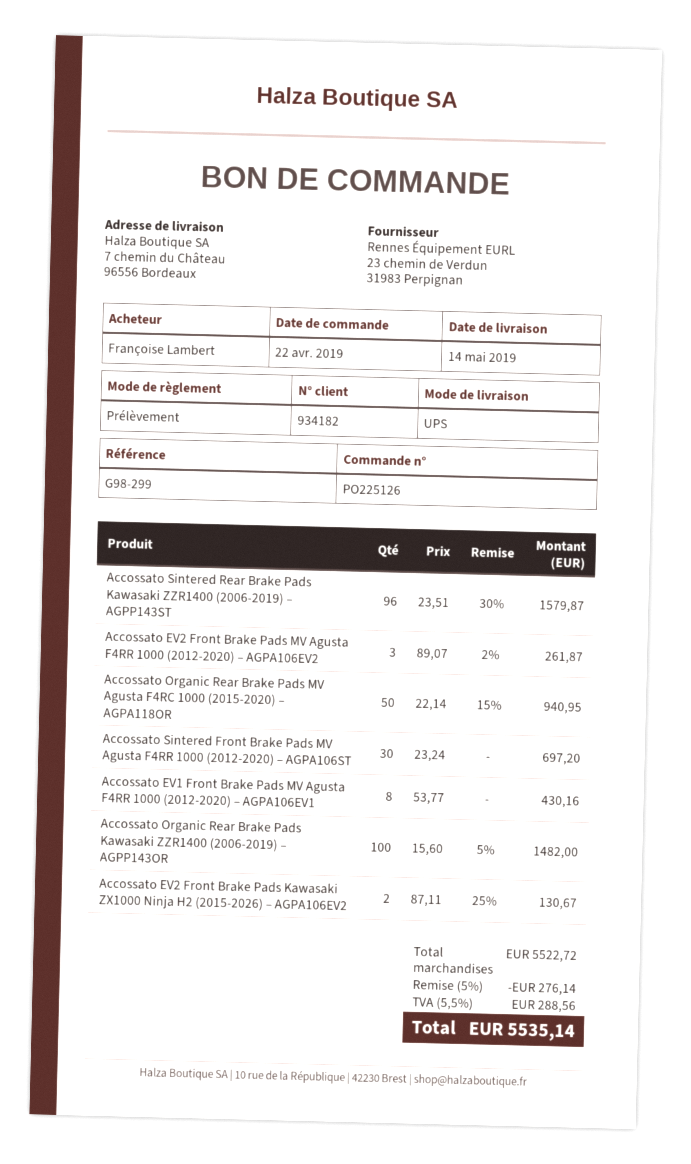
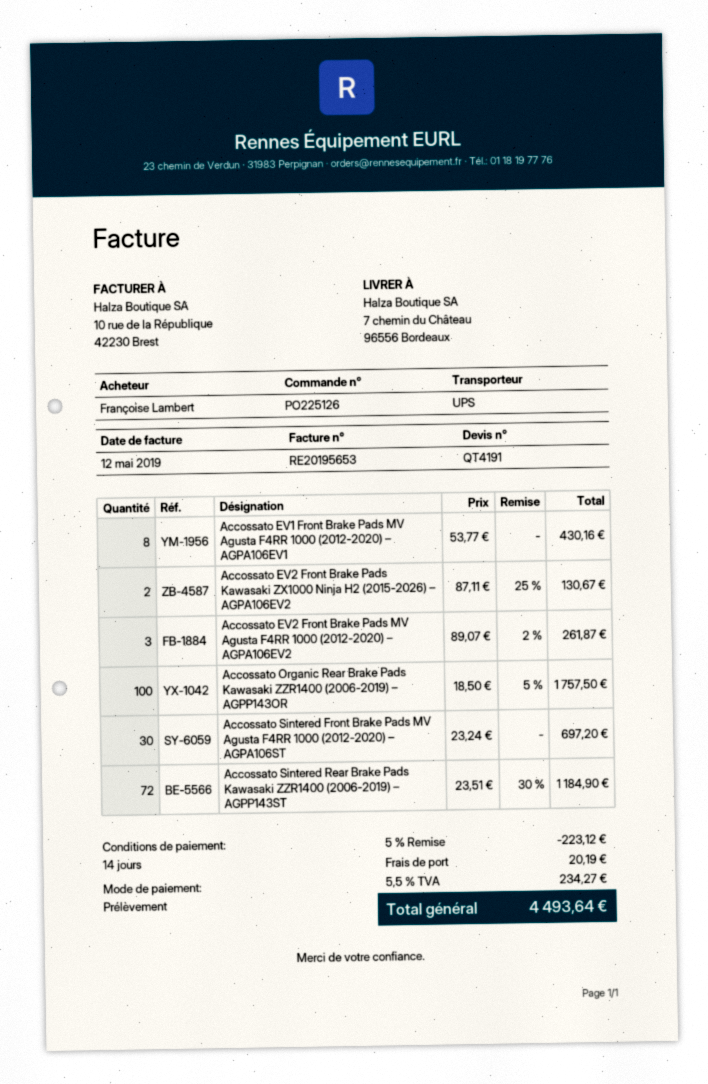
Accossato Sintered Rear Brake Pads Kawasaki ZZR1400 (2006-2019) – AGPP143ST: 96 x 23.51 - 30% = 1579.87 -> 72 x 23.51 - 30% = 1184.90
Accossato Organic Rear Brake Pads MV Agusta F4RC 1000 (2015-2020) – AGPA118OR: 50 x 22.14 - 15% = 940.95 -> none
Accossato Organic Rear Brake Pads Kawasaki ZZR1400 (2006-2019) – AGPP143OR: 100 x 15.60 - 5% = 1482.00 -> 100 x 18.50 - 5% = 1757.50
discount: 5% = 276.14 -> 5% = 223.12
shipping: none -> 20.19
tax: 5.5% = 288.56 -> 5.5% = 234.27
total: 5535.14 -> 4493.64

